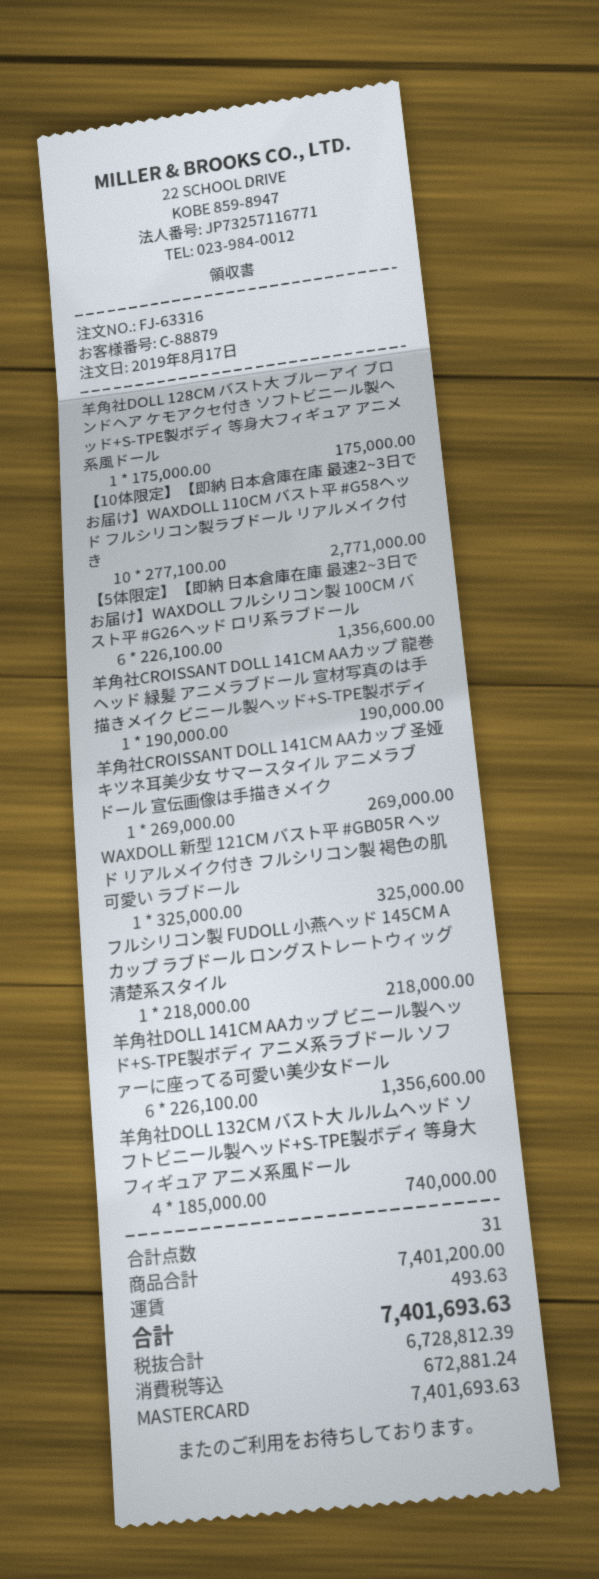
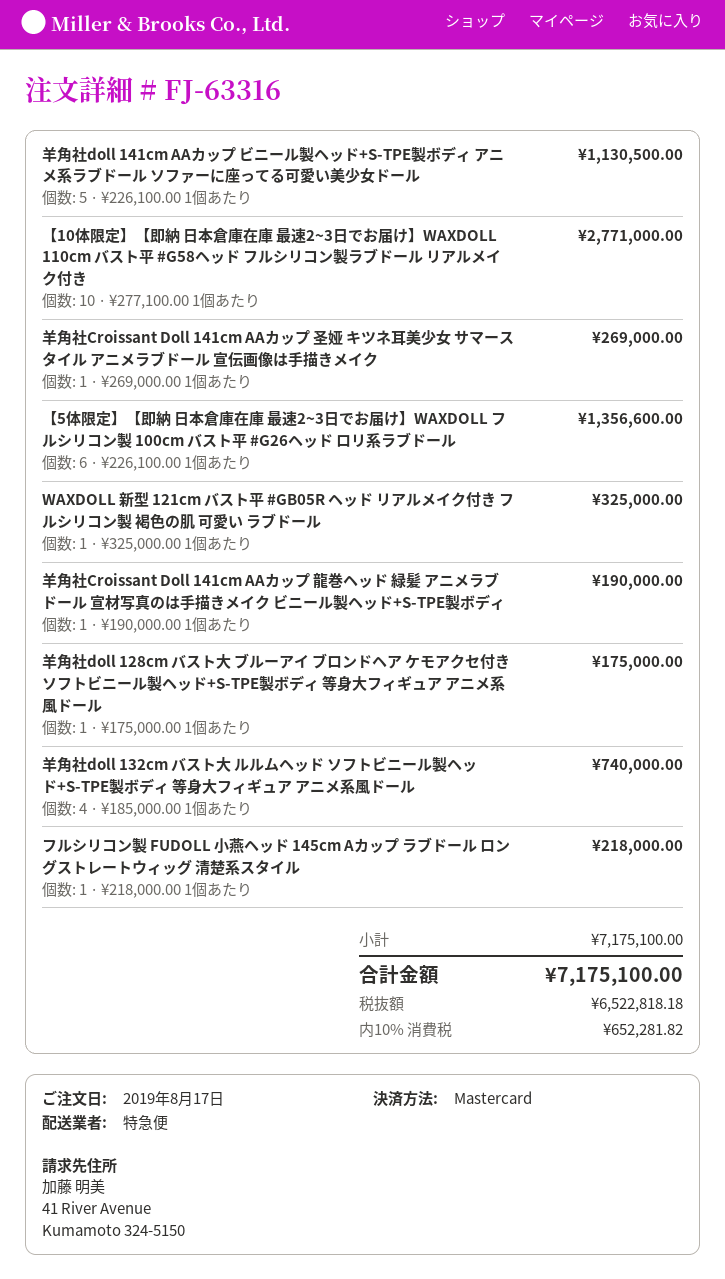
羊角社DOLL 141CM AAカップ ビニール製ヘッド+S-TPE製ボディ アニメ系ラブドール ソファーに座ってる可愛い美少女ドール: 6 x 226100.00 = 1356600.00 -> 5 x 226100.00 = 1130500.00
subtotal: 7401200.00 -> 7175100.00
shipping: 493.63 -> none
net: 6728812.39 -> 6522818.18
tax: 672881.24 -> 652281.82
total: 7401693.63 -> 7175100.00

